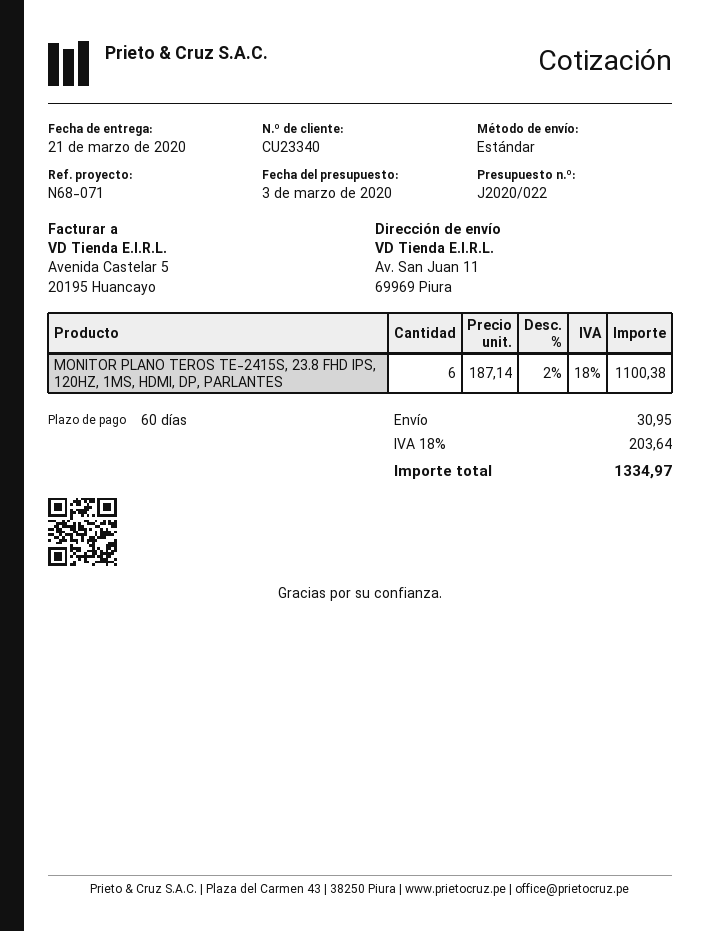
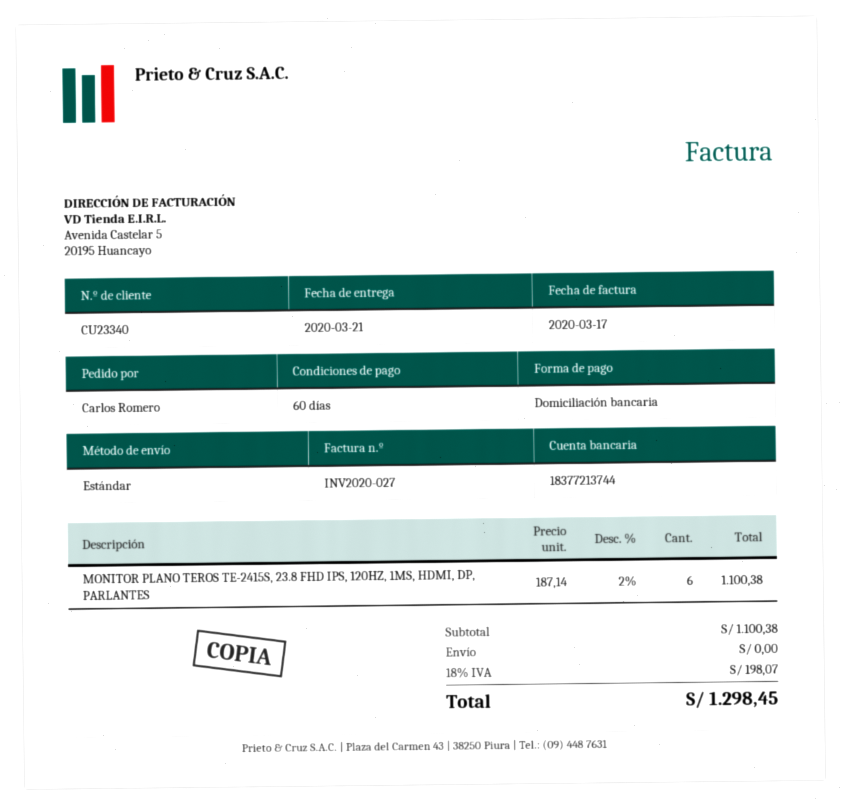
shipping: 30.95 -> 0.00
tax: 18% = 203.64 -> 18% = 198.07
total: 1334.97 -> 1298.45

